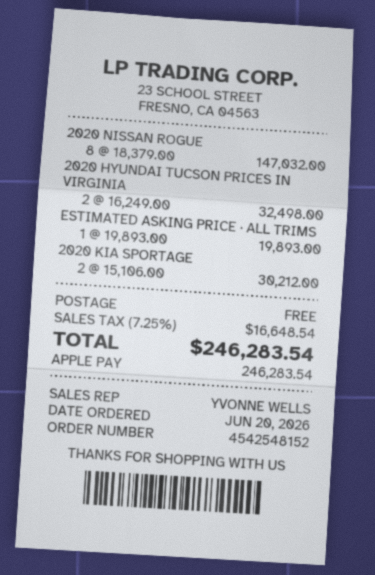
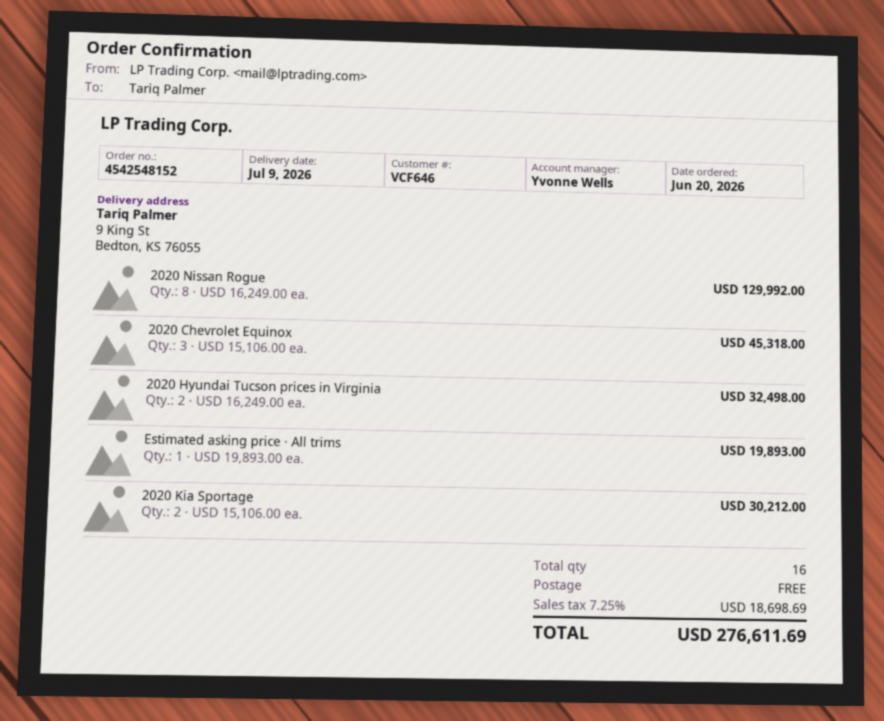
2020 NISSAN ROGUE: 8 x 18379.00 = 147032.00 -> 8 x 16249.00 = 129992.00
2020 Chevrolet Equinox: none -> 3 x 15106.00 = 45318.00
tax: 7.25% = 16648.54 -> 7.25% = 18698.69
total: 246283.54 -> 276611.69

